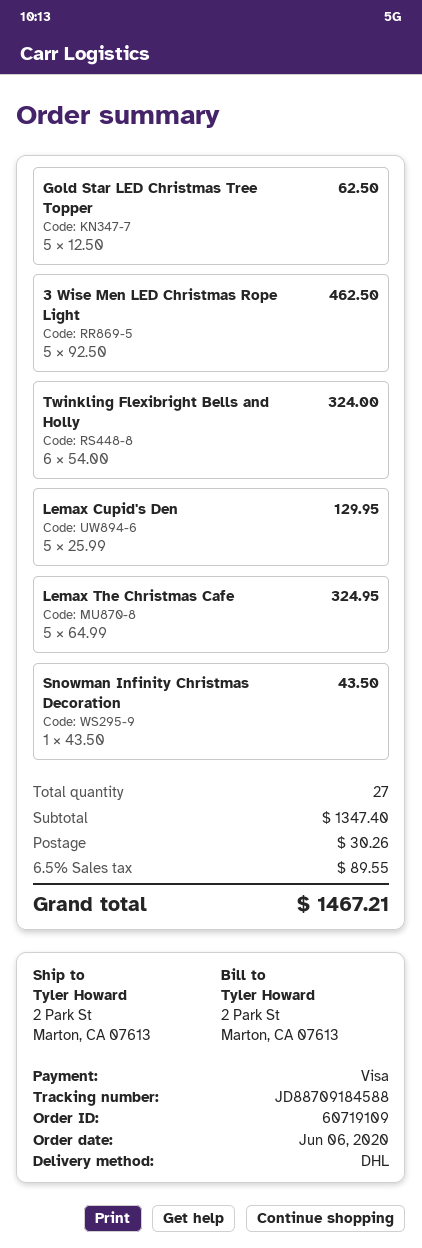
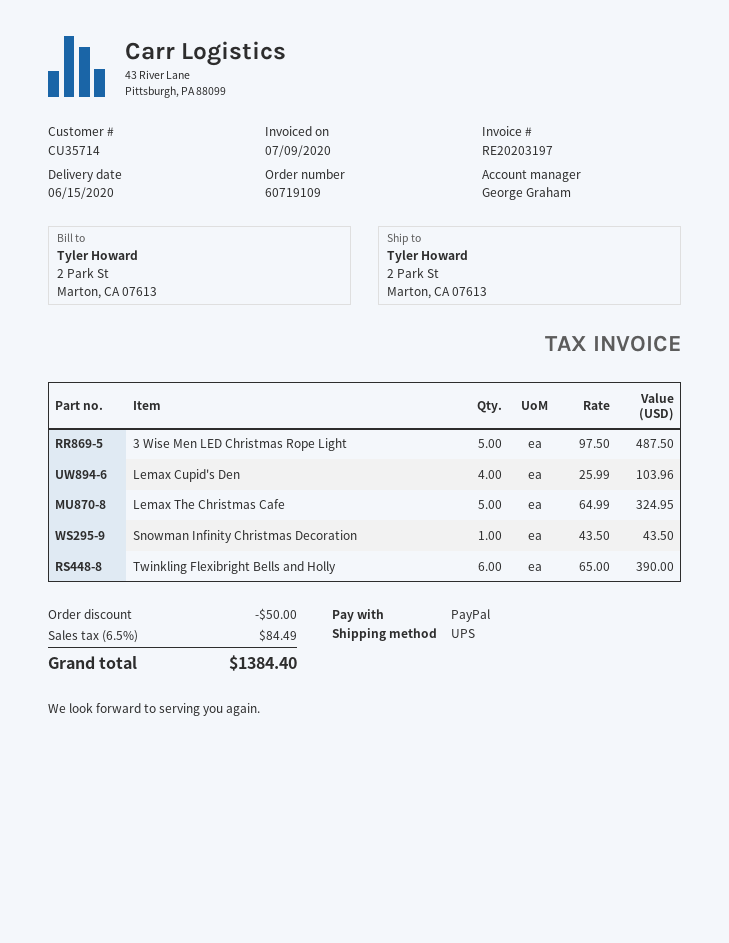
payment method: Visa -> PayPal
shipping method: DHL -> UPS
Gold Star LED Christmas Tree Topper: 5 x 12.50 = 62.50 -> none
3 Wise Men LED Christmas Rope Light: 5 x 92.50 = 462.50 -> 5 x 97.50 = 487.50
Twinkling Flexibright Bells and Holly: 6 x 54.00 = 324.00 -> 6 x 65.00 = 390.00
Lemax Cupid's Den: 5 x 25.99 = 129.95 -> 4 x 25.99 = 103.96
discount: none -> 50.00
shipping: 30.26 -> none
tax: 6.5% = 89.55 -> 6.5% = 84.49
total: 1467.21 -> 1384.40

